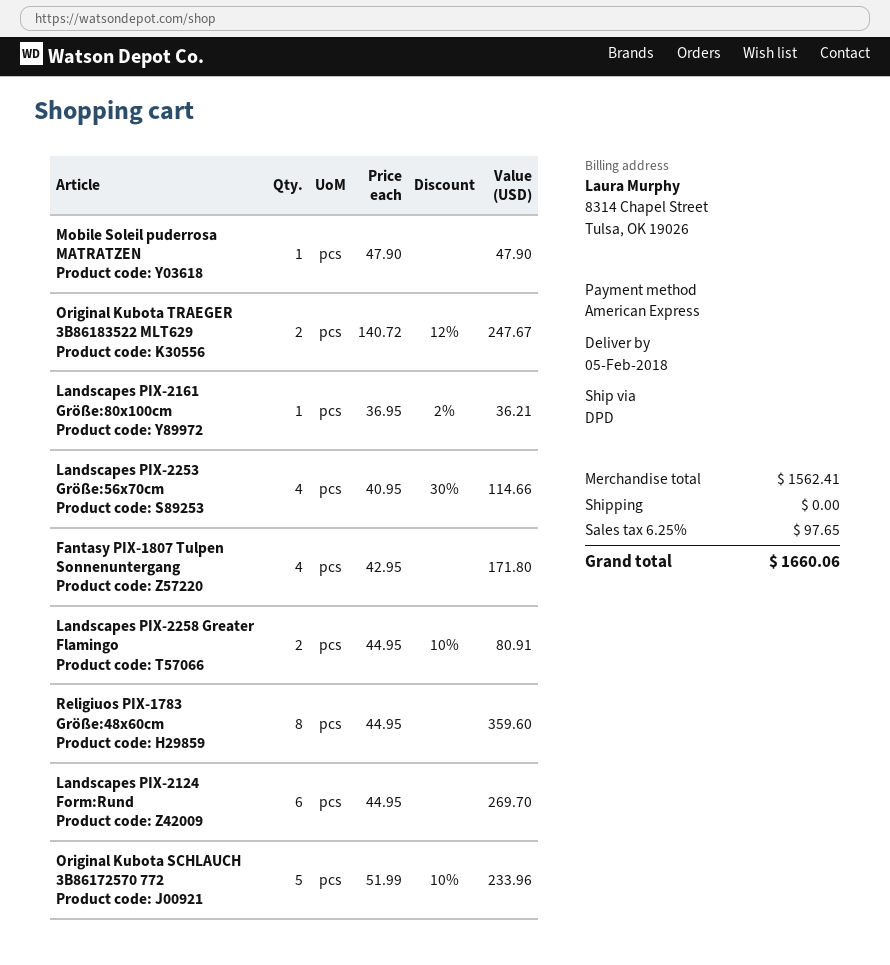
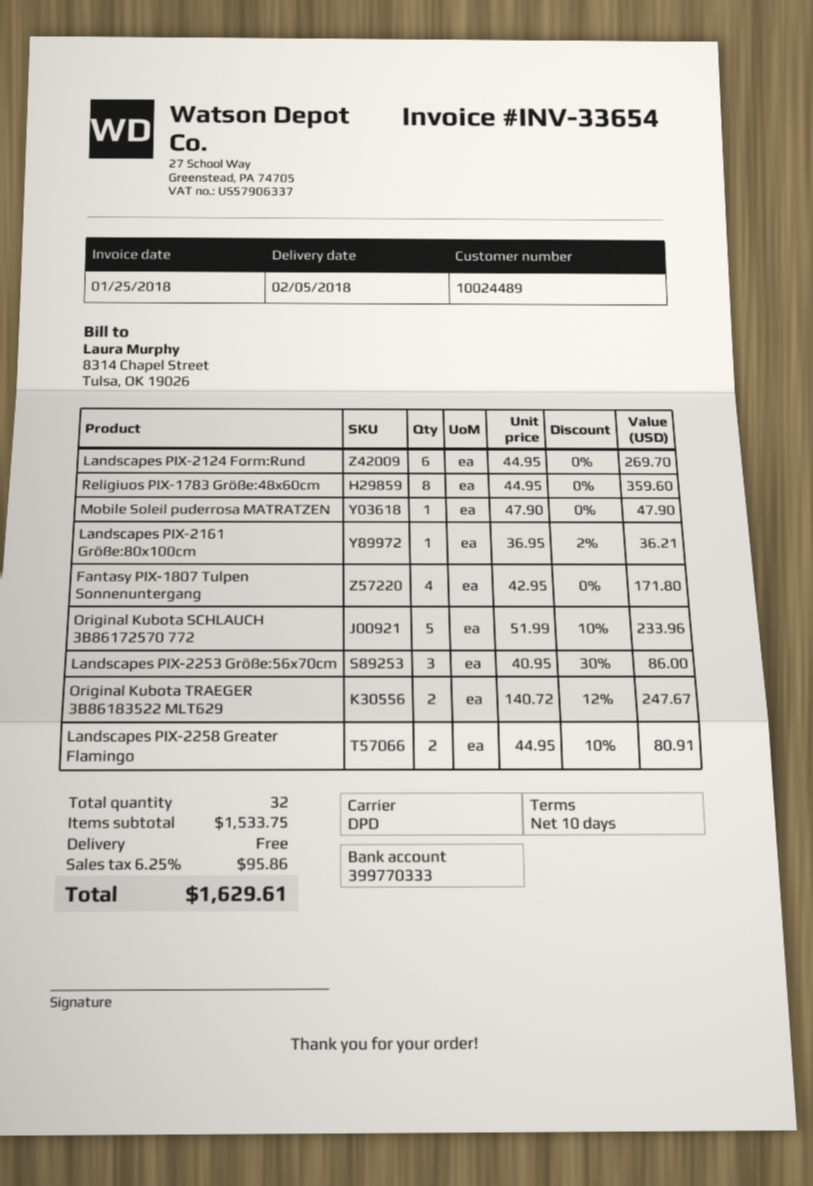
Landscapes PIX-2253 Größe:56x70cm: 4 x 40.95 - 30% = 114.66 -> 3 x 40.95 - 30% = 86.00
subtotal: 1562.41 -> 1533.75
tax: 6.25% = 97.65 -> 6.25% = 95.86
total: 1660.06 -> 1629.61

